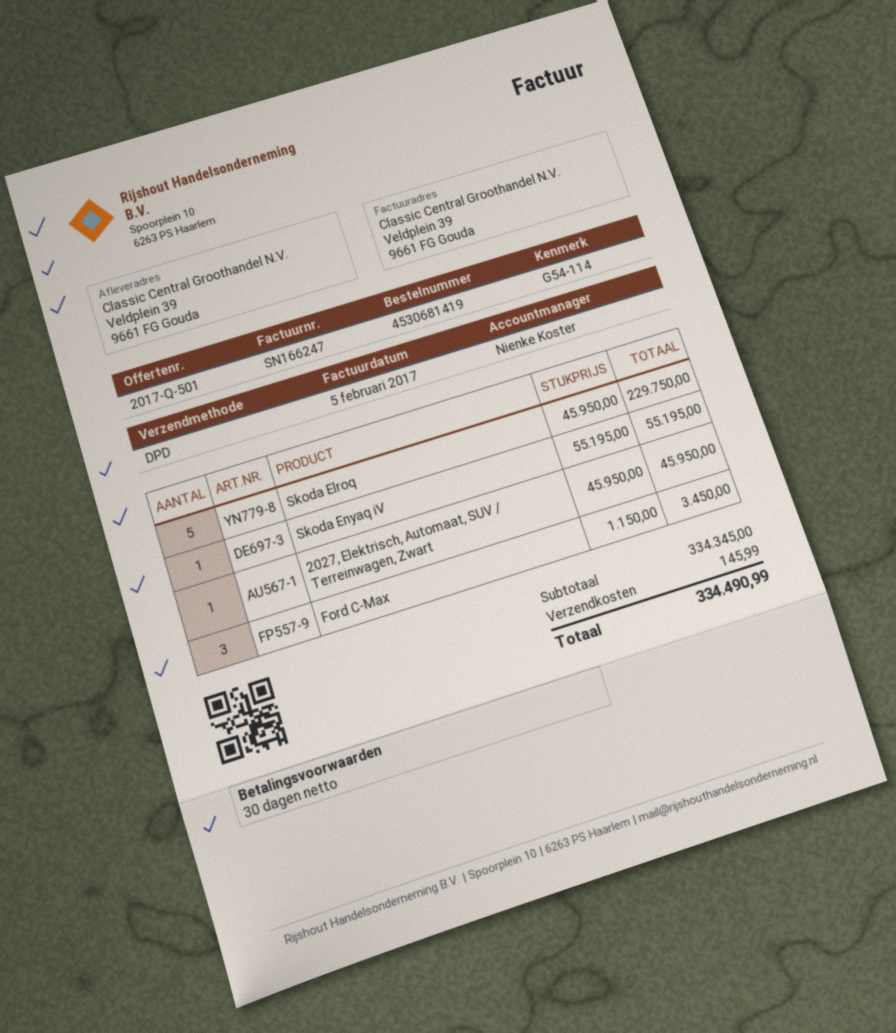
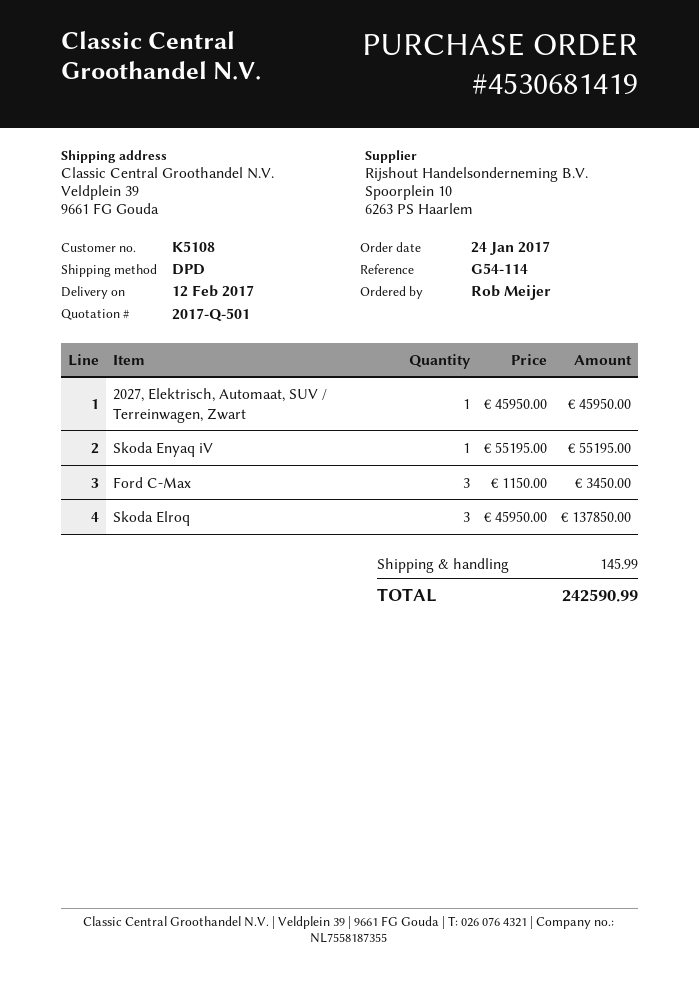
Skoda Elroq: 5 x 45950.00 = 229750.00 -> 3 x 45950.00 = 137850.00
total: 334490.99 -> 242590.99

